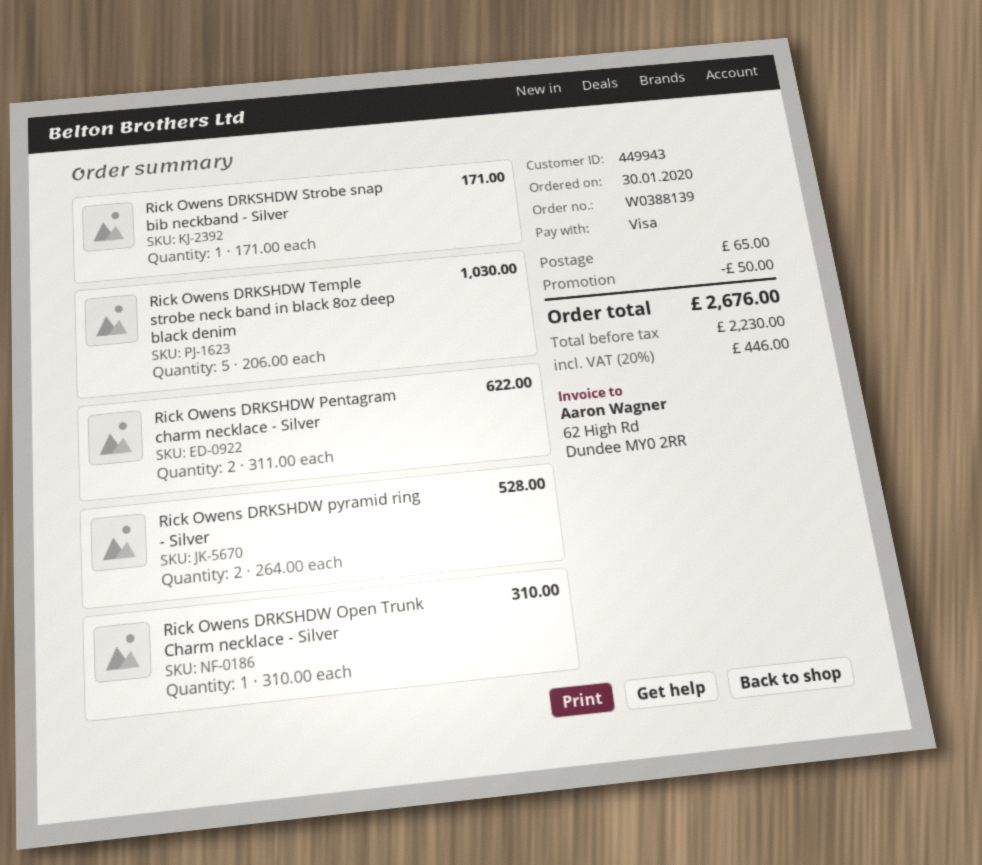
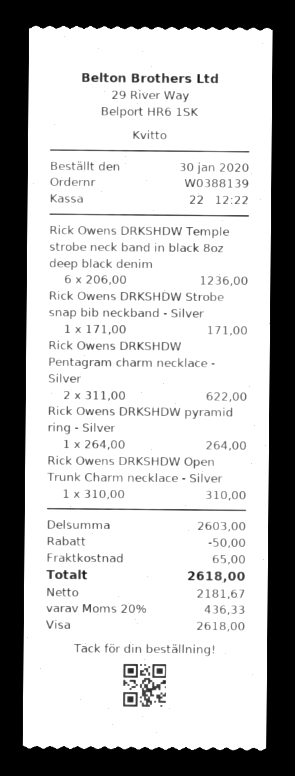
Rick Owens DRKSHDW Temple strobe neck band in black 8oz deep black denim: 5 x 206.00 = 1030.00 -> 6 x 206.00 = 1236.00
Rick Owens DRKSHDW pyramid ring - Silver: 2 x 264.00 = 528.00 -> 1 x 264.00 = 264.00
net: 2230.00 -> 2181.67
tax: 20% = 446.00 -> 20% = 436.33
total: 2676.00 -> 2618.00

